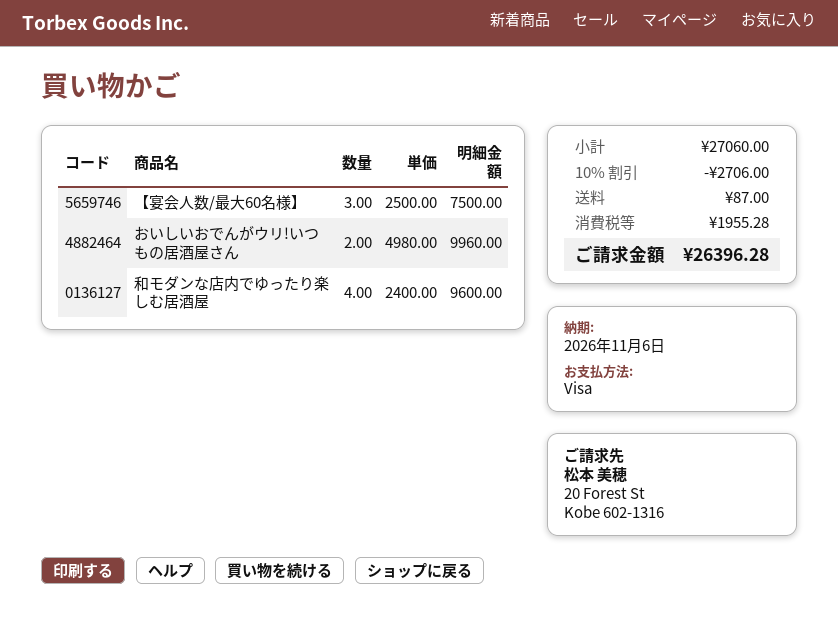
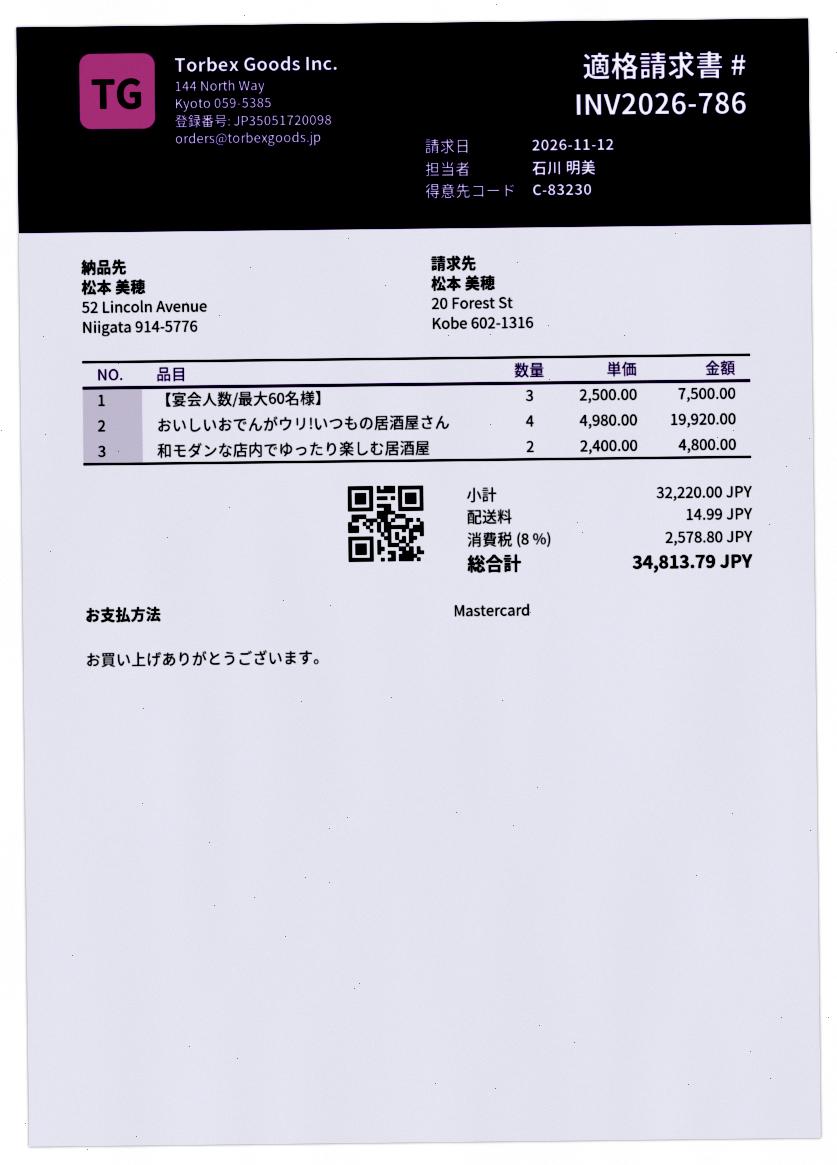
payment method: Visa -> Mastercard
おいしいおでんがウリ!いつもの居酒屋さん: 2 x 4980.00 = 9960.00 -> 4 x 4980.00 = 19920.00
和モダンな店内でゆったり楽しむ居酒屋: 4 x 2400.00 = 9600.00 -> 2 x 2400.00 = 4800.00
subtotal: 27060.00 -> 32220.00
discount: 10% = 2706.00 -> none
shipping: 87.00 -> 14.99
tax: 1955.28 -> 2578.80
total: 26396.28 -> 34813.79

